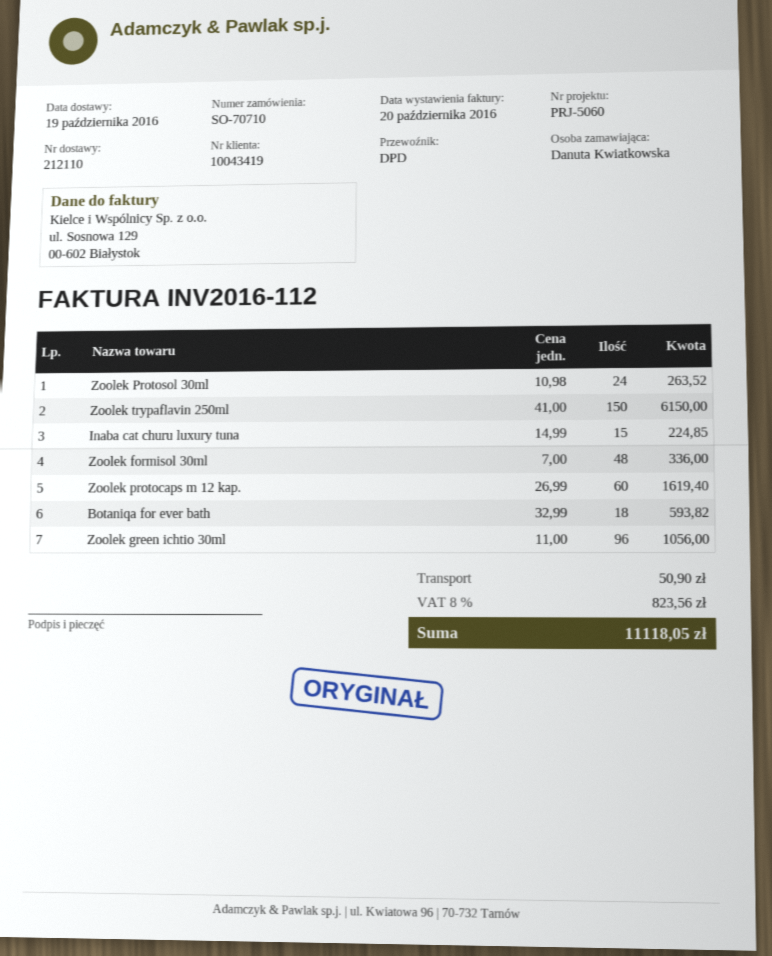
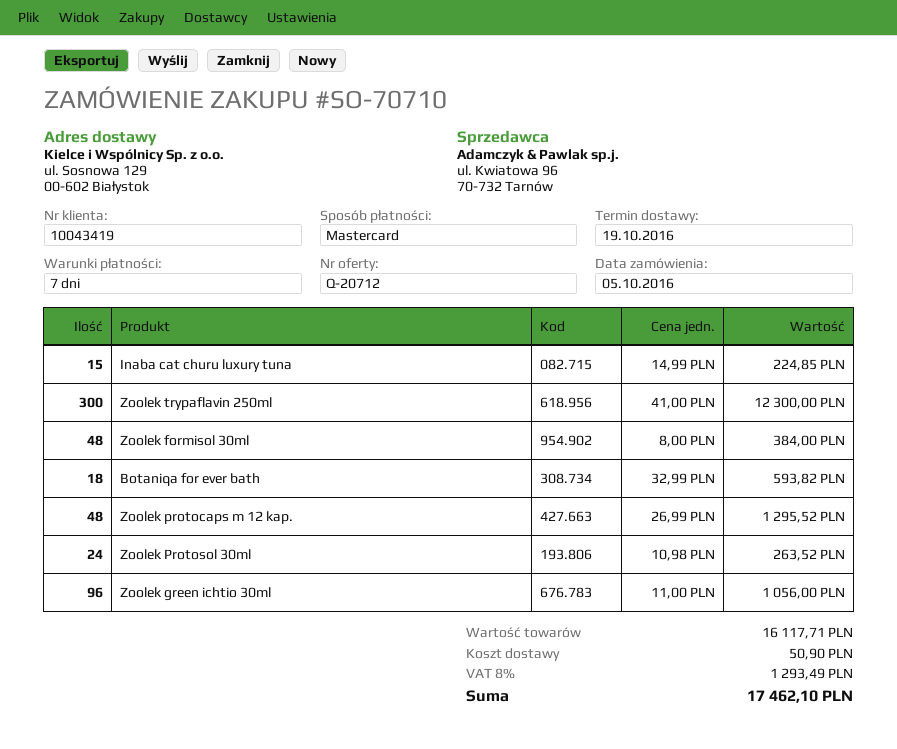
Zoolek trypaflavin 250ml: 150 x 41.00 = 6150.00 -> 300 x 41.00 = 12300.00
Zoolek formisol 30ml: 48 x 7.00 = 336.00 -> 48 x 8.00 = 384.00
Zoolek protocaps m 12 kap.: 60 x 26.99 = 1619.40 -> 48 x 26.99 = 1295.52
tax: 8% = 823.56 -> 8% = 1293.49
total: 11118.05 -> 17462.10

